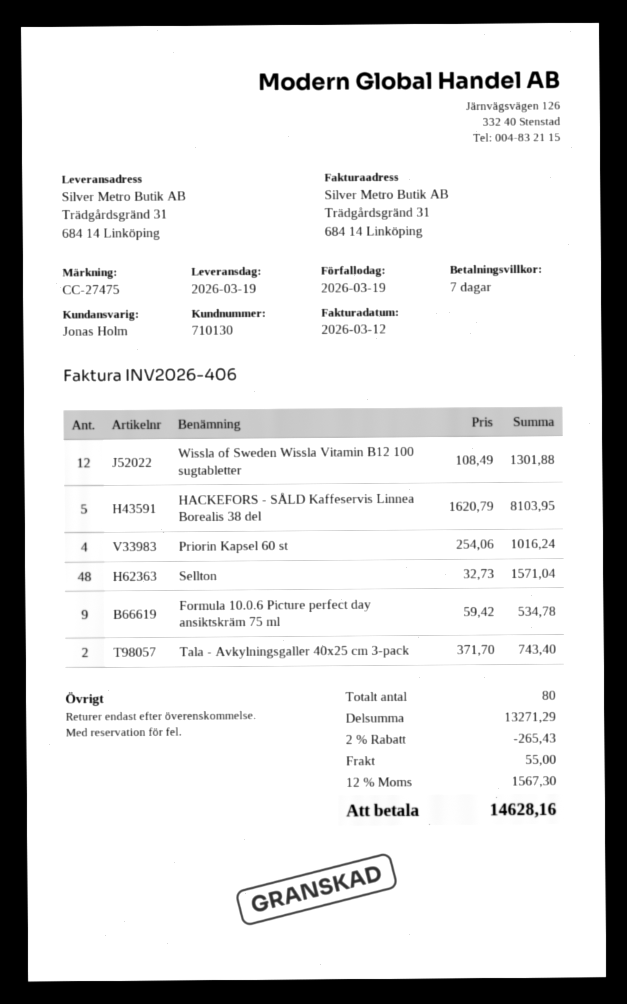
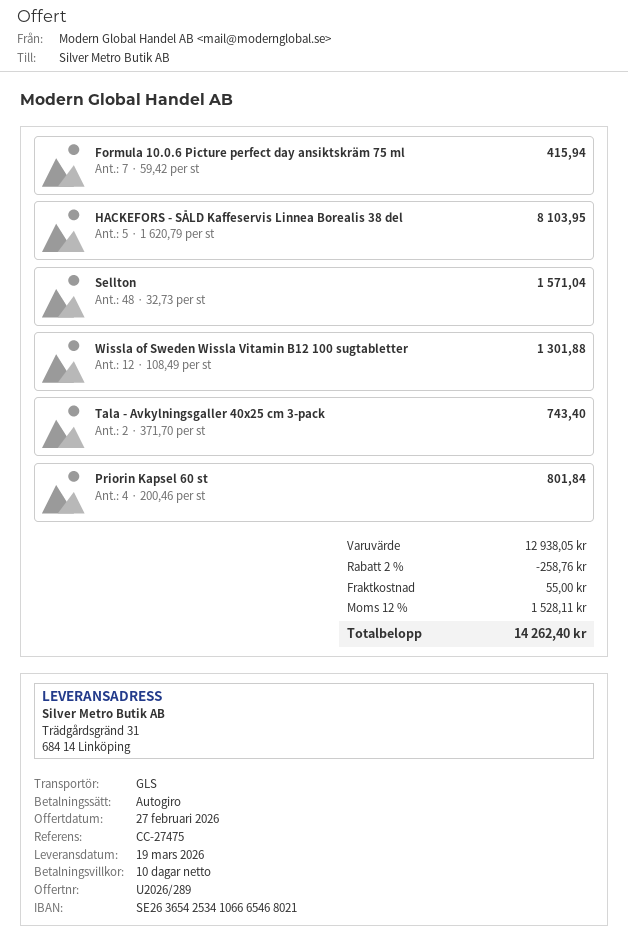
payment terms: 7 days -> 10 days
Priorin Kapsel 60 st: 4 x 254.06 = 1016.24 -> 4 x 200.46 = 801.84
Formula 10.0.6 Picture perfect day ansiktskräm 75 ml: 9 x 59.42 = 534.78 -> 7 x 59.42 = 415.94
subtotal: 13271.29 -> 12938.05
discount: 2% = 265.43 -> 2% = 258.76
tax: 12% = 1567.30 -> 12% = 1528.11
total: 14628.16 -> 14262.40

